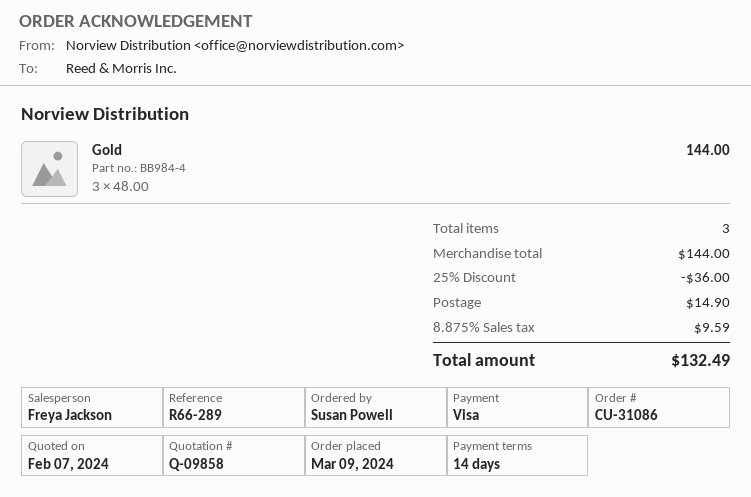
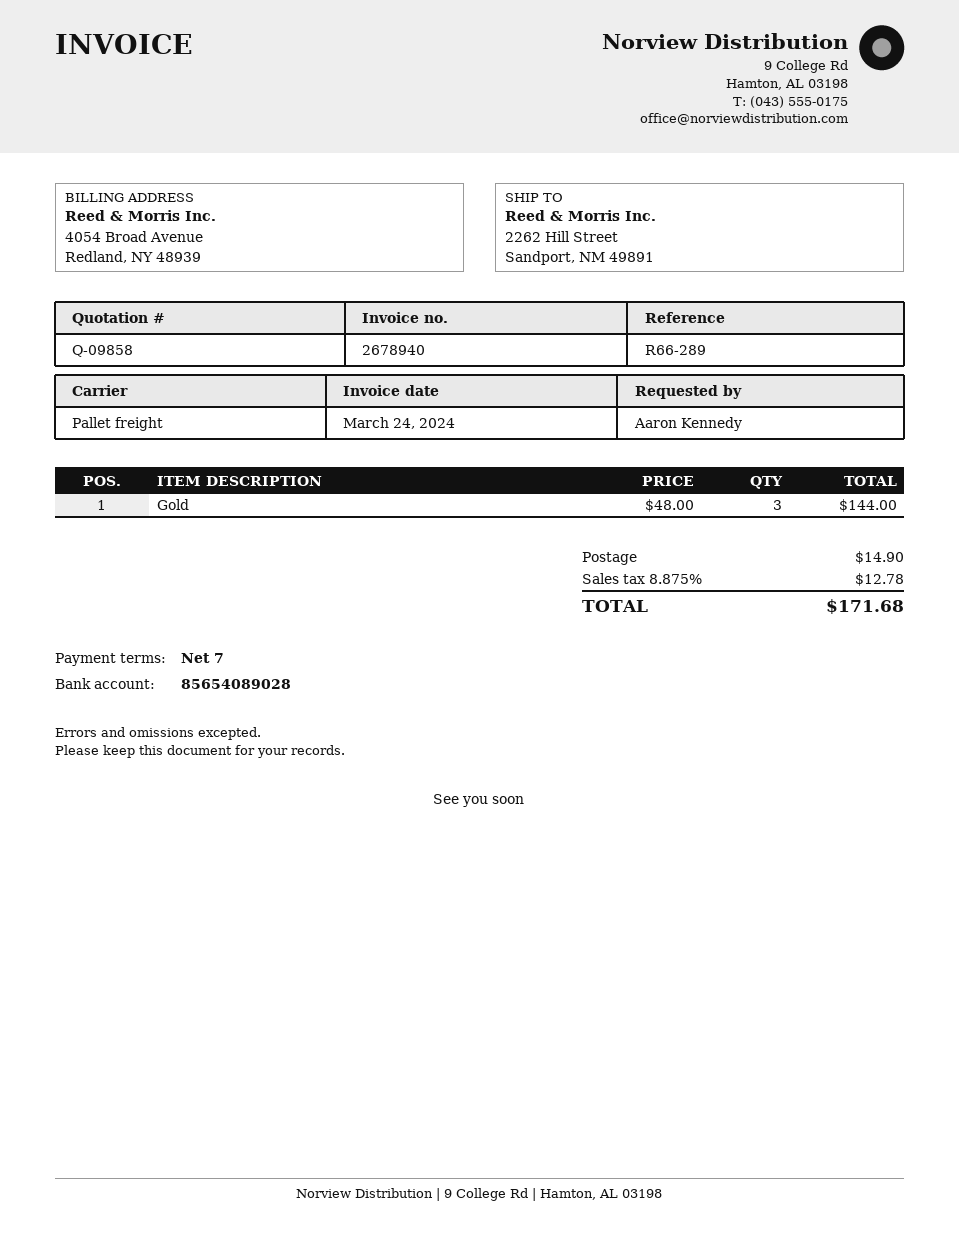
payment terms: 14 days -> 7 days
ordered by: Susan Powell -> Aaron Kennedy
discount: 25% = 36.00 -> none
tax: 8.875% = 9.59 -> 8.875% = 12.78
total: 132.49 -> 171.68

